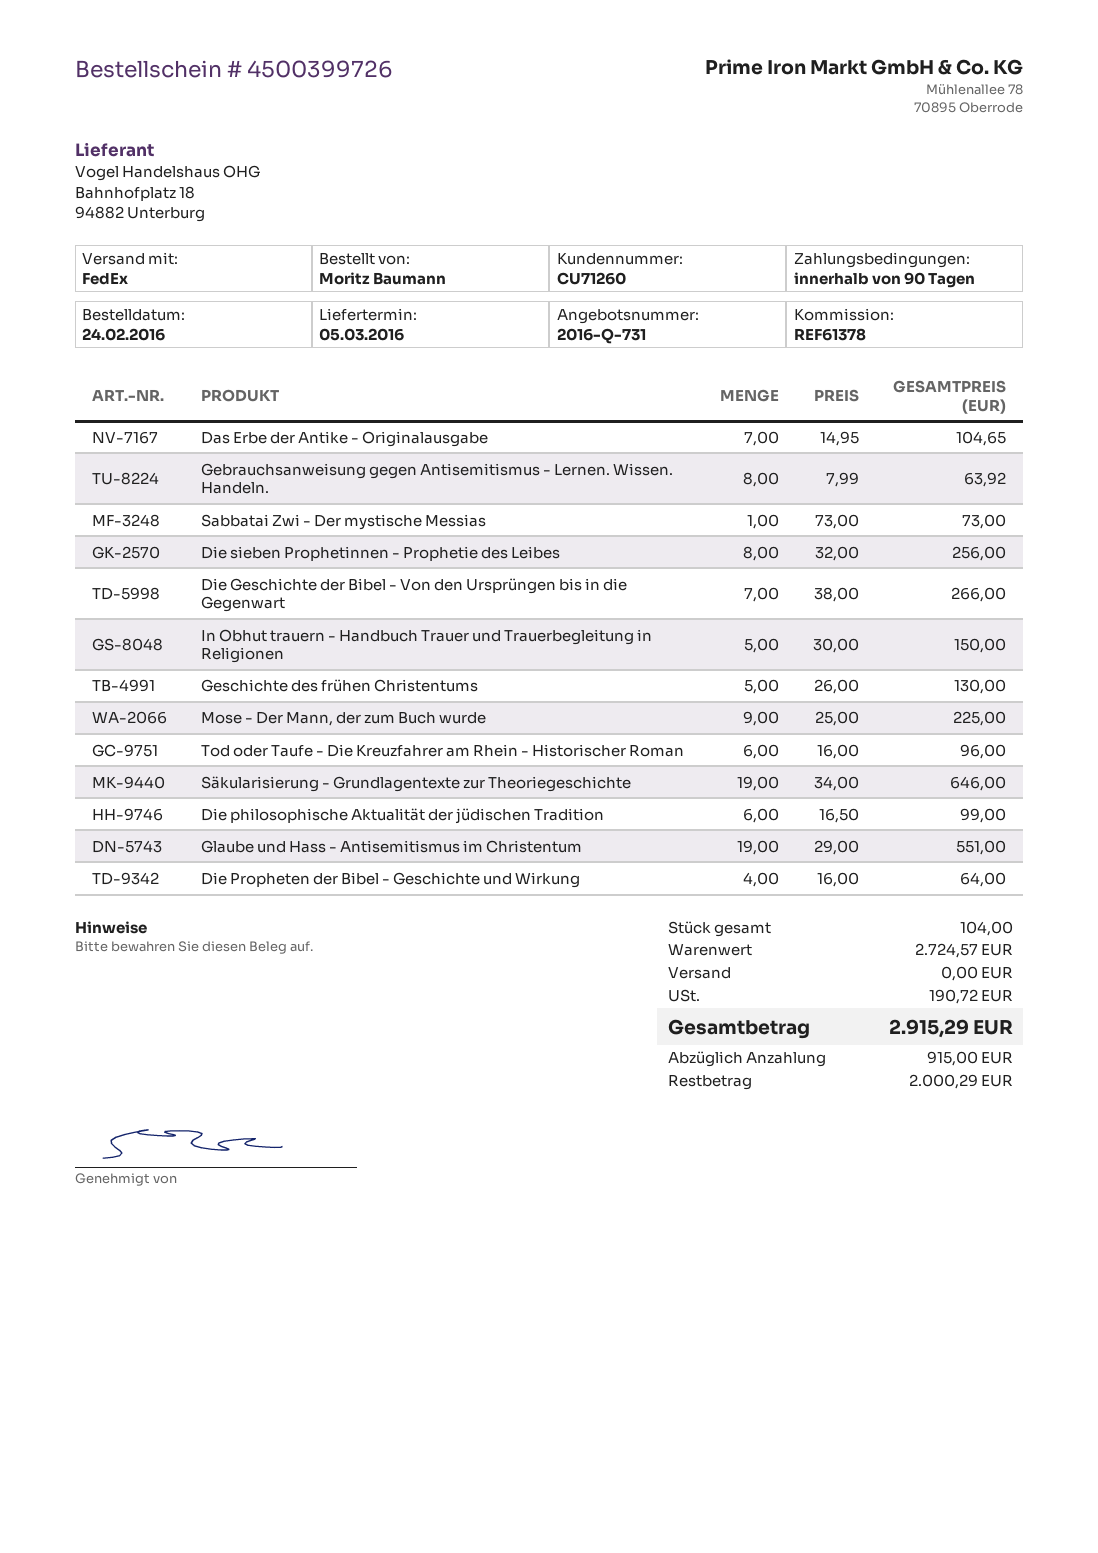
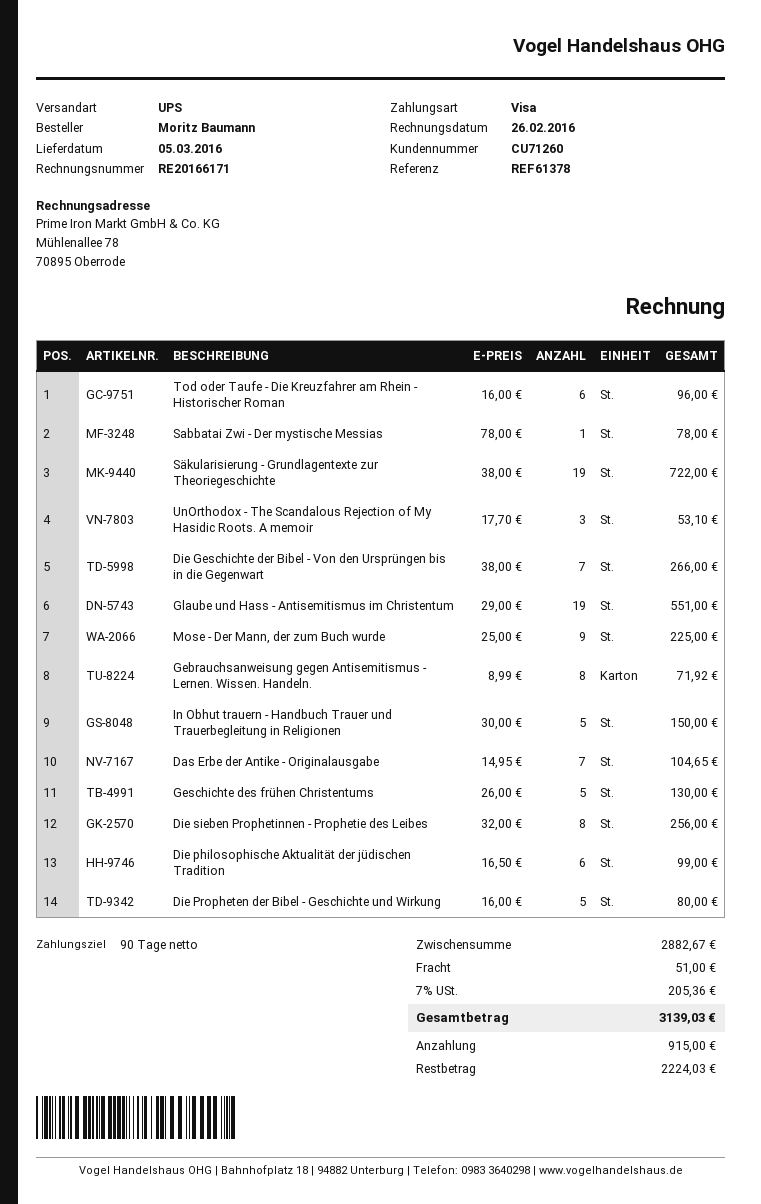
shipping method: FedEx -> UPS
Gebrauchsanweisung gegen Antisemitismus - Lernen. Wissen. Handeln.: 8 x 7.99 = 63.92 -> 8 x 8.99 = 71.92
Sabbatai Zwi - Der mystische Messias: 1 x 73.00 = 73.00 -> 1 x 78.00 = 78.00
Säkularisierung - Grundlagentexte zur Theoriegeschichte: 19 x 34.00 = 646.00 -> 19 x 38.00 = 722.00
Die Propheten der Bibel - Geschichte und Wirkung: 4 x 16.00 = 64.00 -> 5 x 16.00 = 80.00
UnOrthodox - The Scandalous Rejection of My Hasidic Roots. A memoir: none -> 3 x 17.70 = 53.10
subtotal: 2724.57 -> 2882.67
shipping: 0.00 -> 51.00
tax: 190.72 -> 205.36
total: 2915.29 -> 3139.03
balance: 2000.29 -> 2224.03

